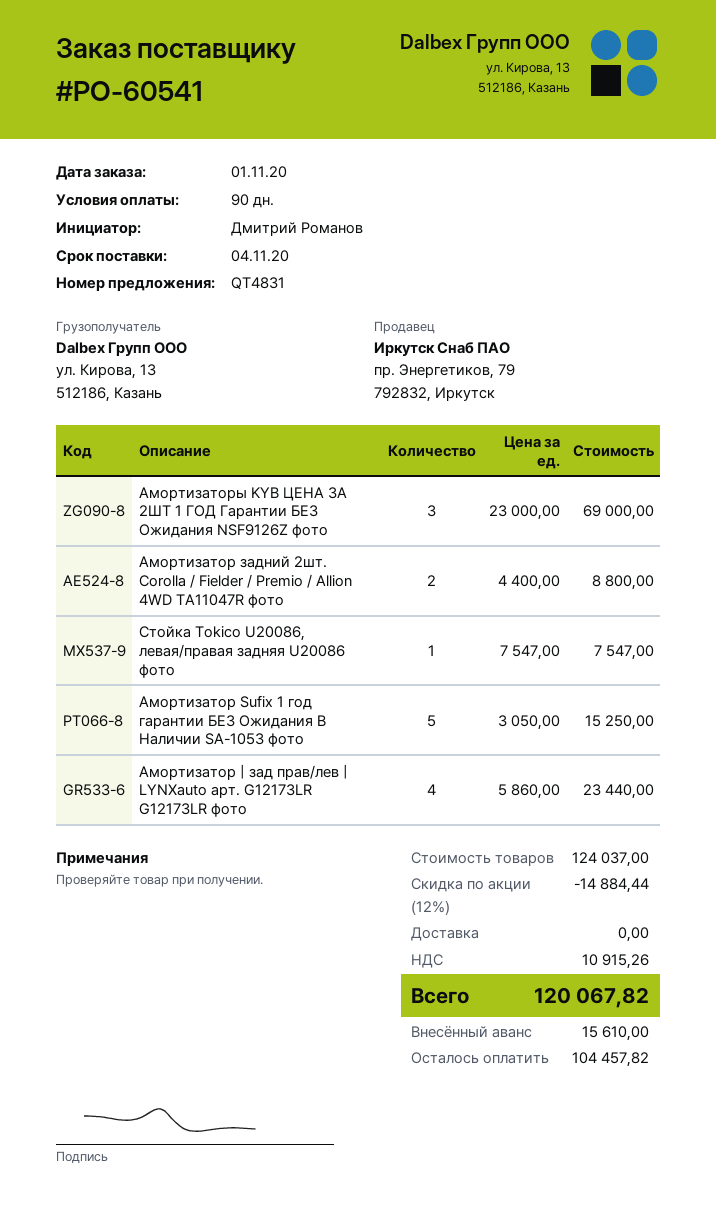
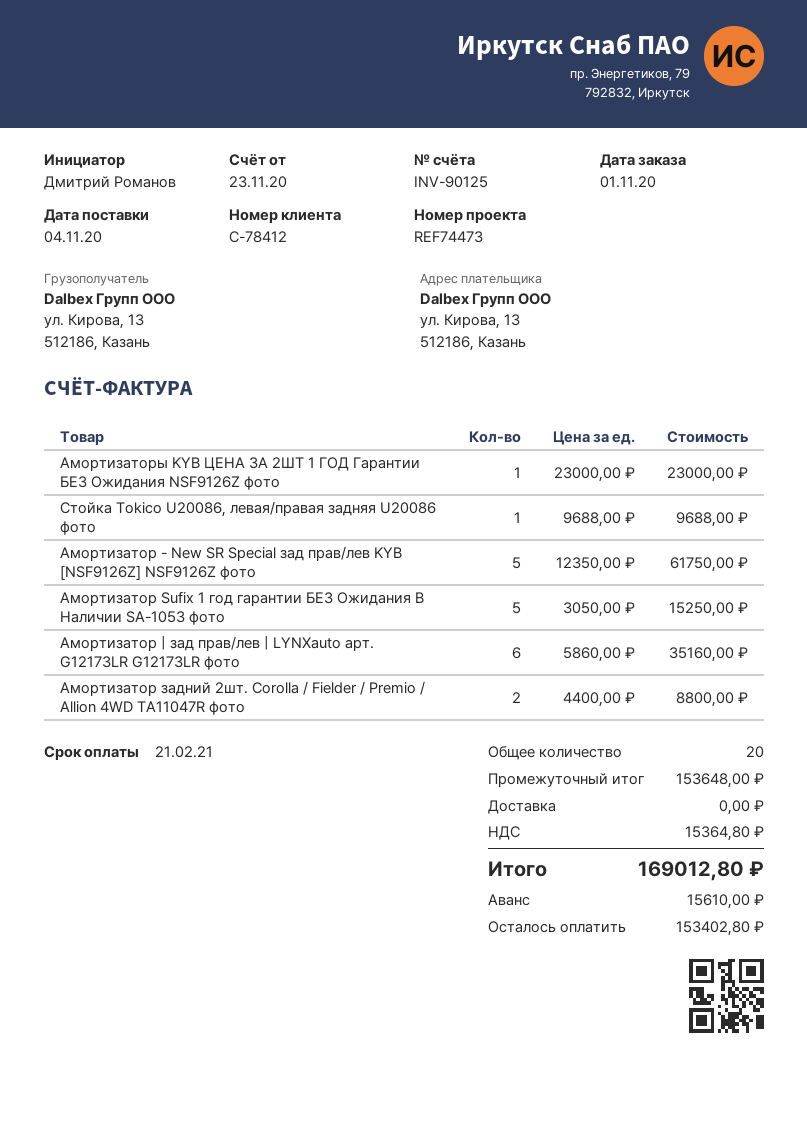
Амортизаторы KYB ЦЕНА ЗА 2ШТ 1 ГОД Гарантии БЕЗ Ожидания NSF9126Z фото: 3 x 23000.00 = 69000.00 -> 1 x 23000.00 = 23000.00
Стойка Tokico U20086, левая/правая задняя U20086 фото: 1 x 7547.00 = 7547.00 -> 1 x 9688.00 = 9688.00
Амортизатор | зад прав/лев | LYNXauto арт. G12173LR G12173LR фото: 4 x 5860.00 = 23440.00 -> 6 x 5860.00 = 35160.00
Амортизатор - New SR Special зад прав/лев KYB [NSF9126Z] NSF9126Z фото: none -> 5 x 12350.00 = 61750.00
subtotal: 124037.00 -> 153648.00
discount: 12% = 14884.44 -> none
tax: 10915.26 -> 15364.80
total: 120067.82 -> 169012.80
balance: 104457.82 -> 153402.80

